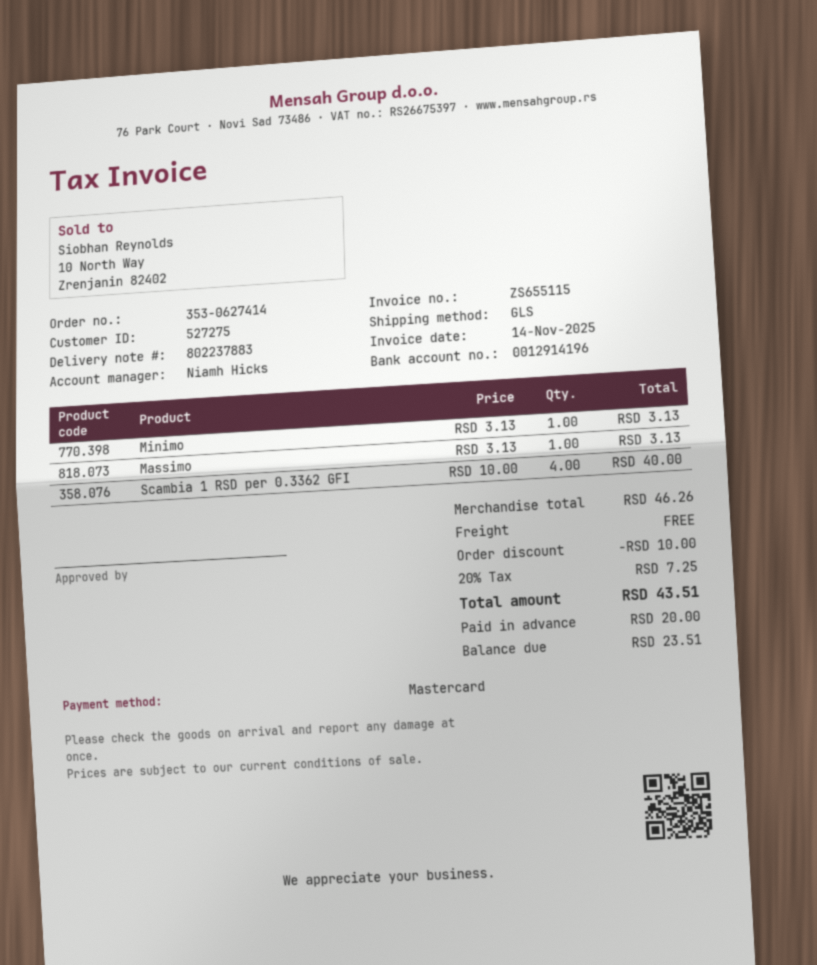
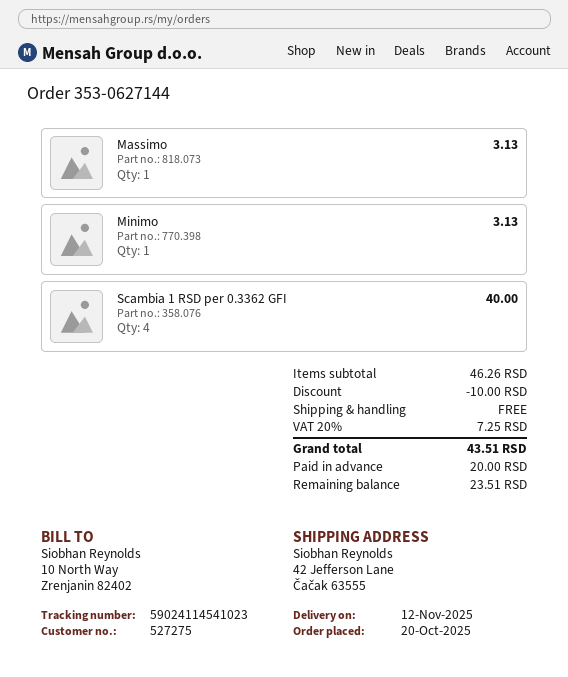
order number: 353-0627414 -> 353-0627144

